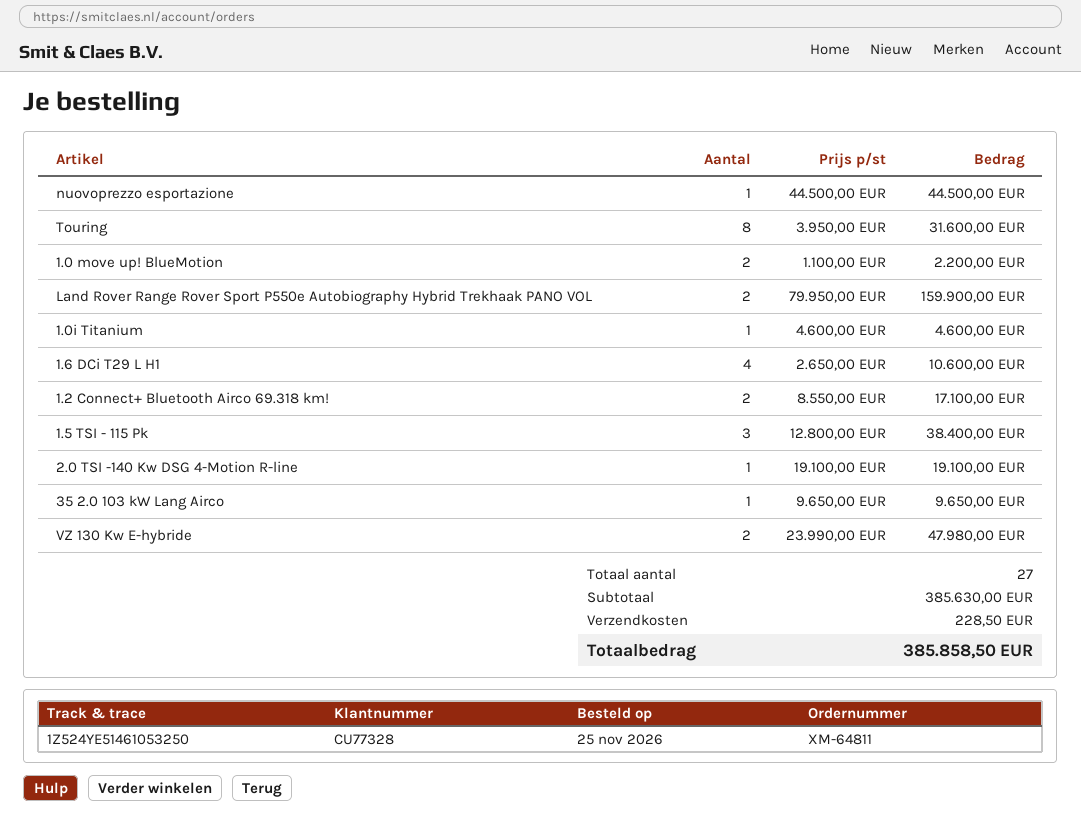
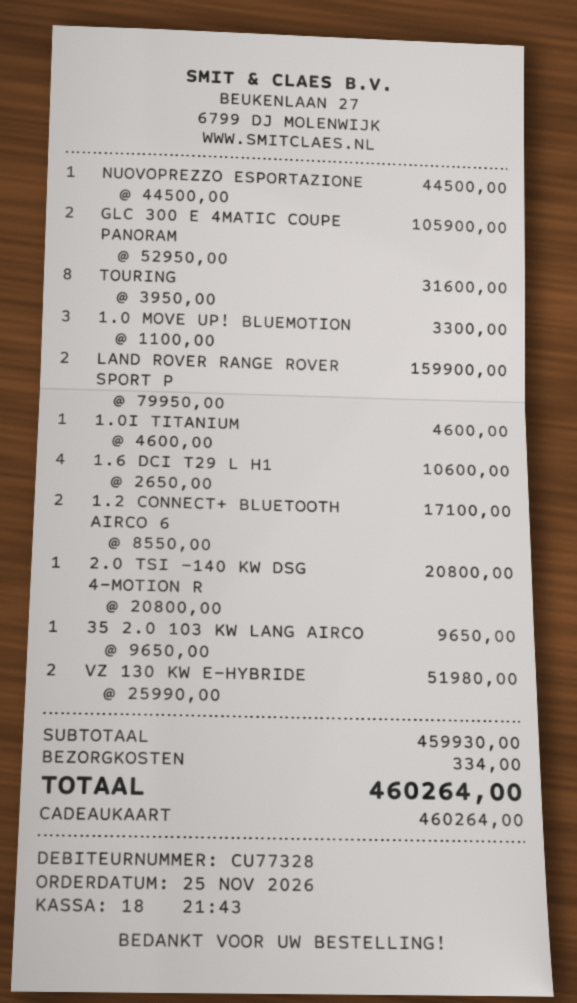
1.0 move up! BlueMotion: 2 x 1100.00 = 2200.00 -> 3 x 1100.00 = 3300.00
1.5 TSI - 115 Pk: 3 x 12800.00 = 38400.00 -> none
2.0 TSI -140 Kw DSG 4-Motion R-line: 1 x 19100.00 = 19100.00 -> 1 x 20800.00 = 20800.00
VZ 130 Kw E-hybride: 2 x 23990.00 = 47980.00 -> 2 x 25990.00 = 51980.00
GLC 300 E 4MATIC COUPE PANORAM: none -> 2 x 52950.00 = 105900.00
subtotal: 385630.00 -> 459930.00
shipping: 228.50 -> 334.00
total: 385858.50 -> 460264.00

